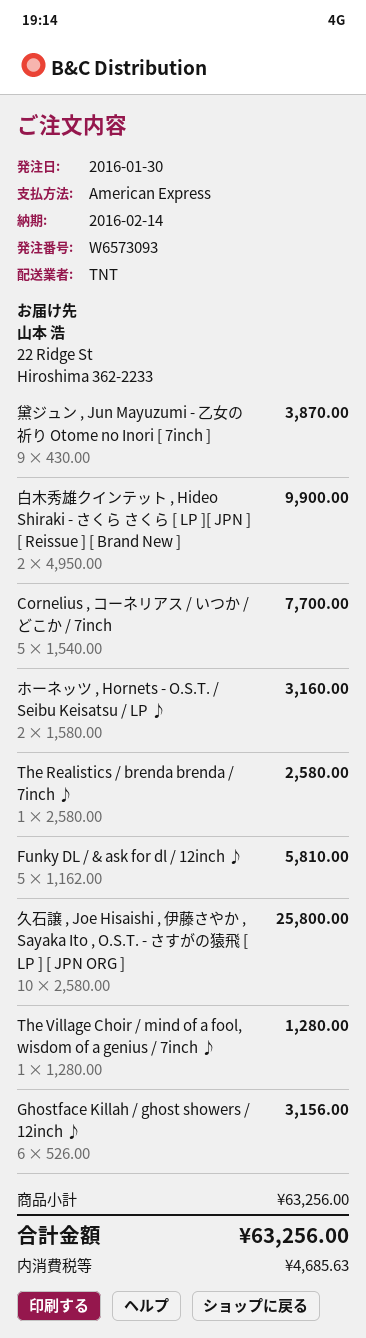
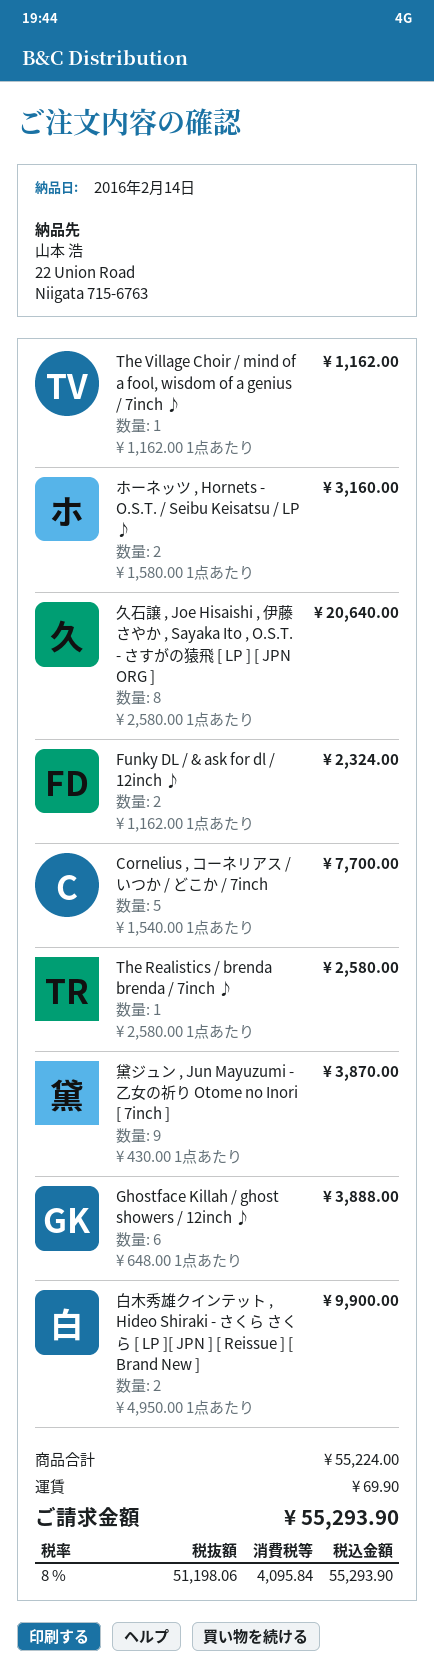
ship to: 22 Ridge St, Hiroshima 362-2233 -> 22 Union Road, Niigata 715-6763
Funky DL / & ask for dl / 12inch ♪: 5 x 1162.00 = 5810.00 -> 2 x 1162.00 = 2324.00
久石譲 , Joe Hisaishi , 伊藤さやか , Sayaka Ito , O.S.T. - さすがの猿飛 [ LP ] [ JPN ORG ]: 10 x 2580.00 = 25800.00 -> 8 x 2580.00 = 20640.00
The Village Choir / mind of a fool, wisdom of a genius / 7inch ♪: 1 x 1280.00 = 1280.00 -> 1 x 1162.00 = 1162.00
Ghostface Killah / ghost showers / 12inch ♪: 6 x 526.00 = 3156.00 -> 6 x 648.00 = 3888.00
subtotal: 63256.00 -> 55224.00
shipping: none -> 69.90
tax: 4685.63 -> 4095.84
total: 63256.00 -> 55293.90

